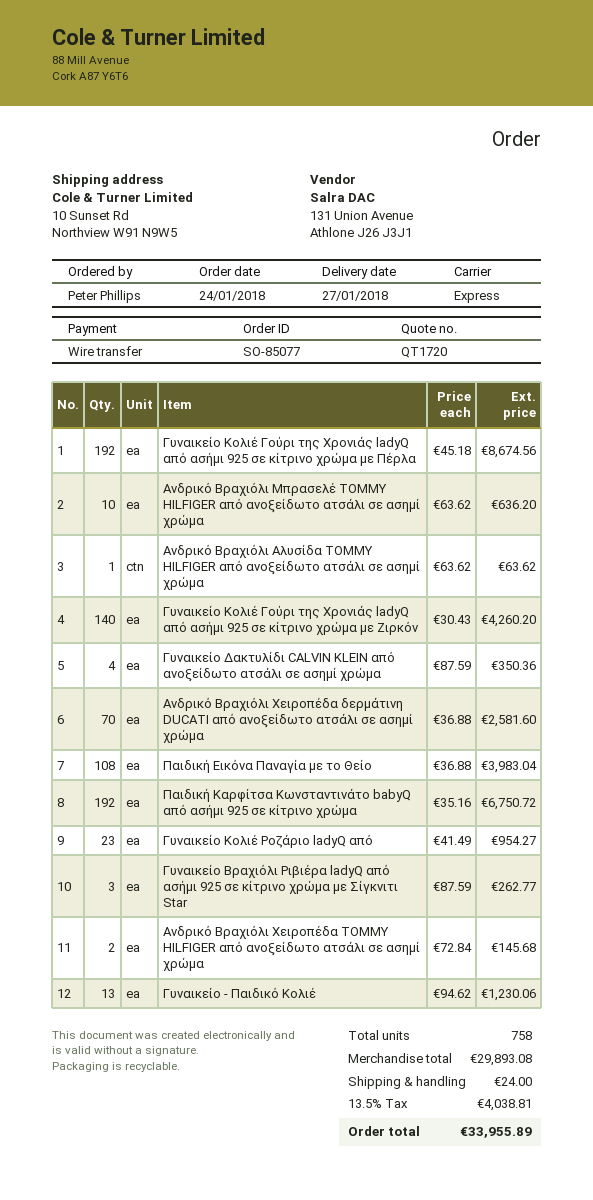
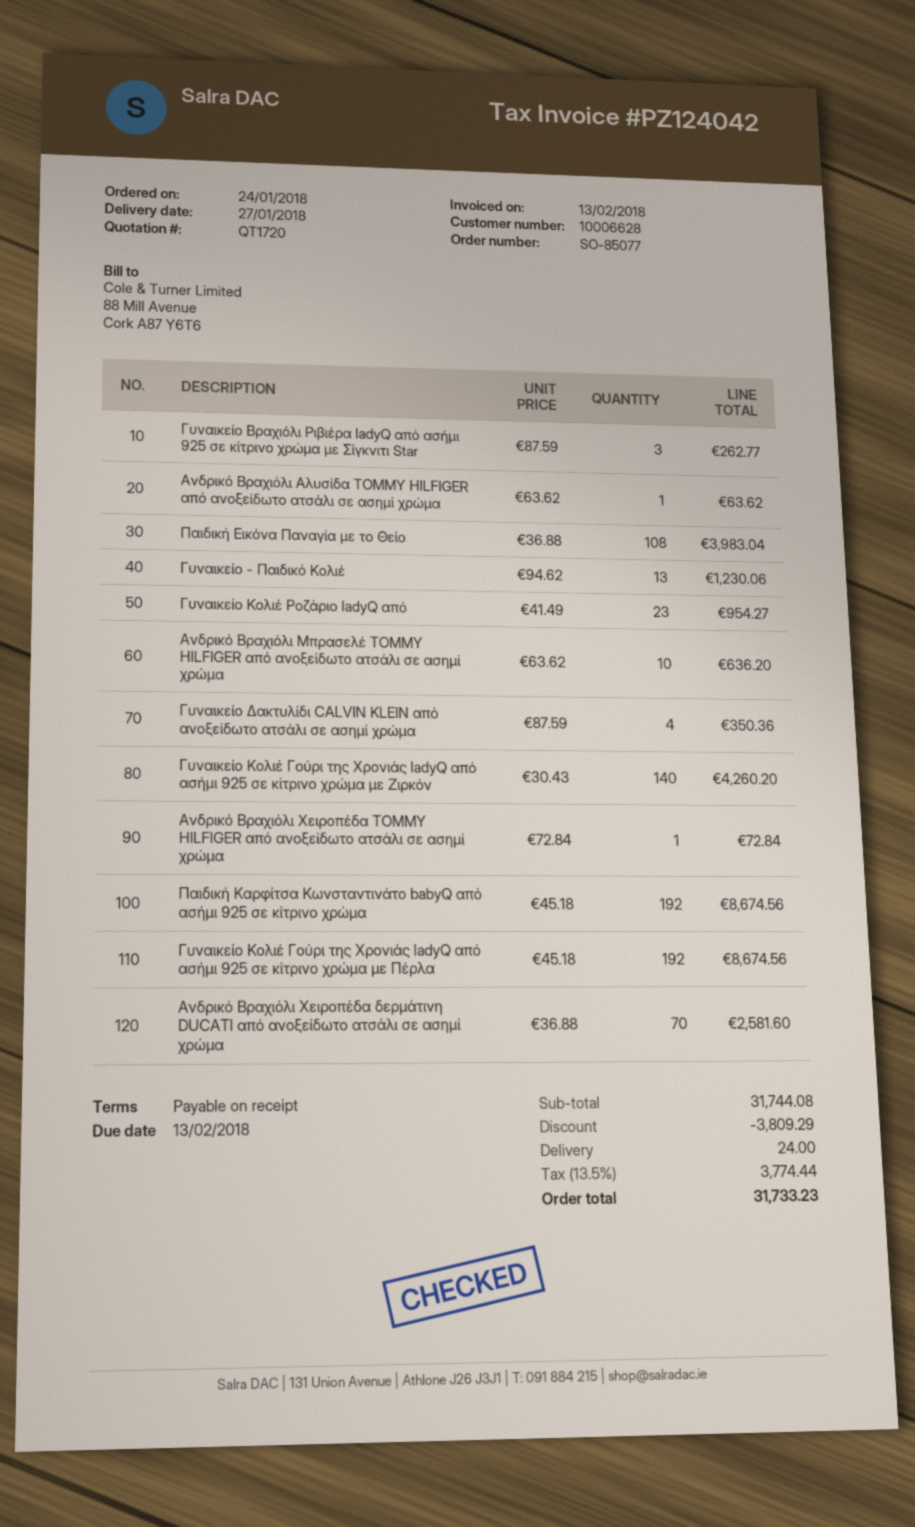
Παιδική Καρφίτσα Κωνσταντινάτο babyQ από ασήμι 925 σε κίτρινο χρώμα: 192 x 35.16 = 6750.72 -> 192 x 45.18 = 8674.56
Ανδρικό Βραχιόλι Χειροπέδα TOMMY HILFIGER από ανοξείδωτο ατσάλι σε ασημί χρώμα: 2 x 72.84 = 145.68 -> 1 x 72.84 = 72.84
subtotal: 29893.08 -> 31744.08
discount: none -> 3809.29
tax: 13.5% = 4038.81 -> 13.5% = 3774.44
total: 33955.89 -> 31733.23

